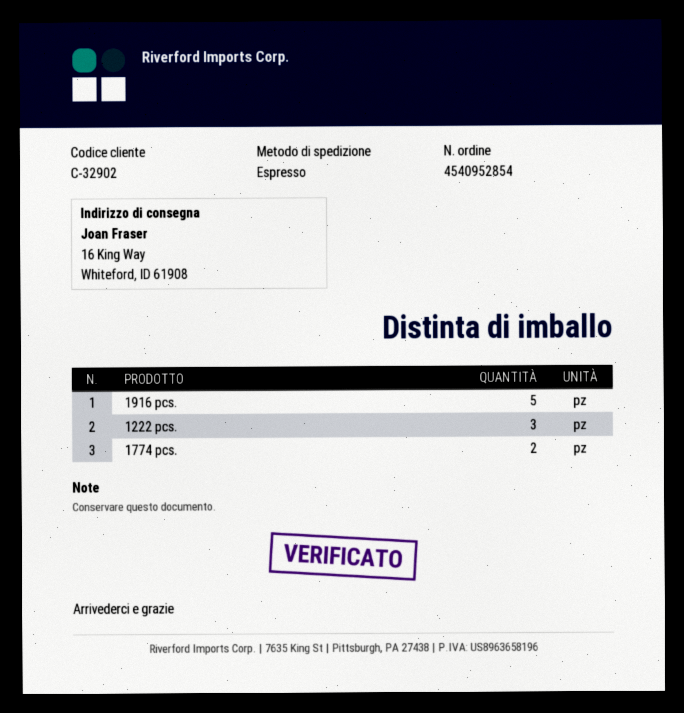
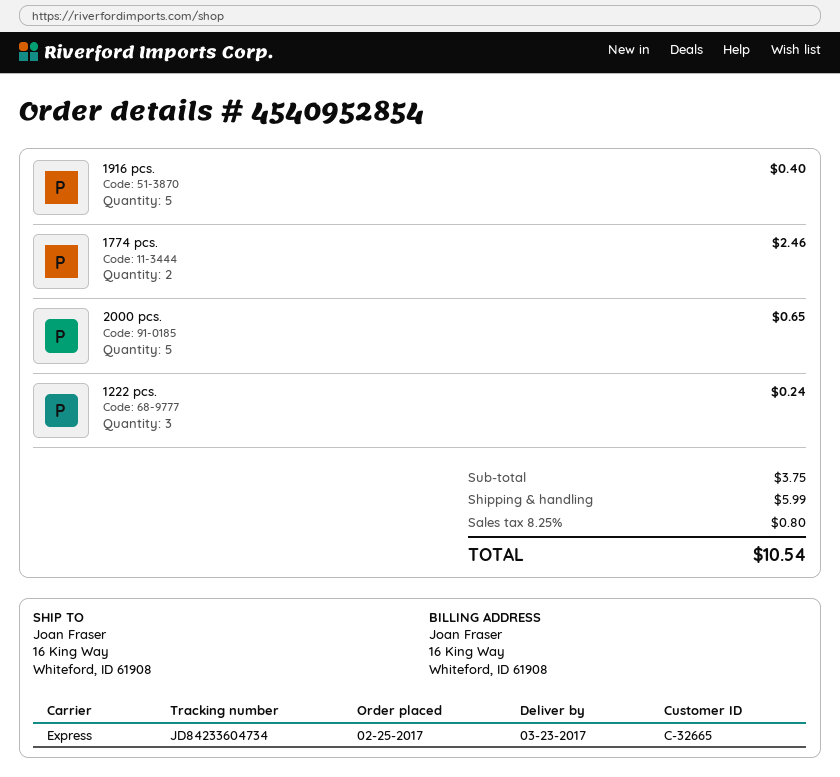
customer number: C-32902 -> C-32665
2000 pcs.: none -> 5

